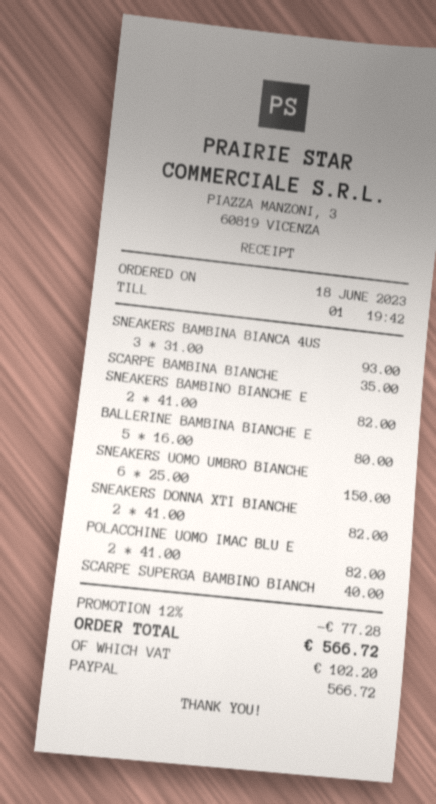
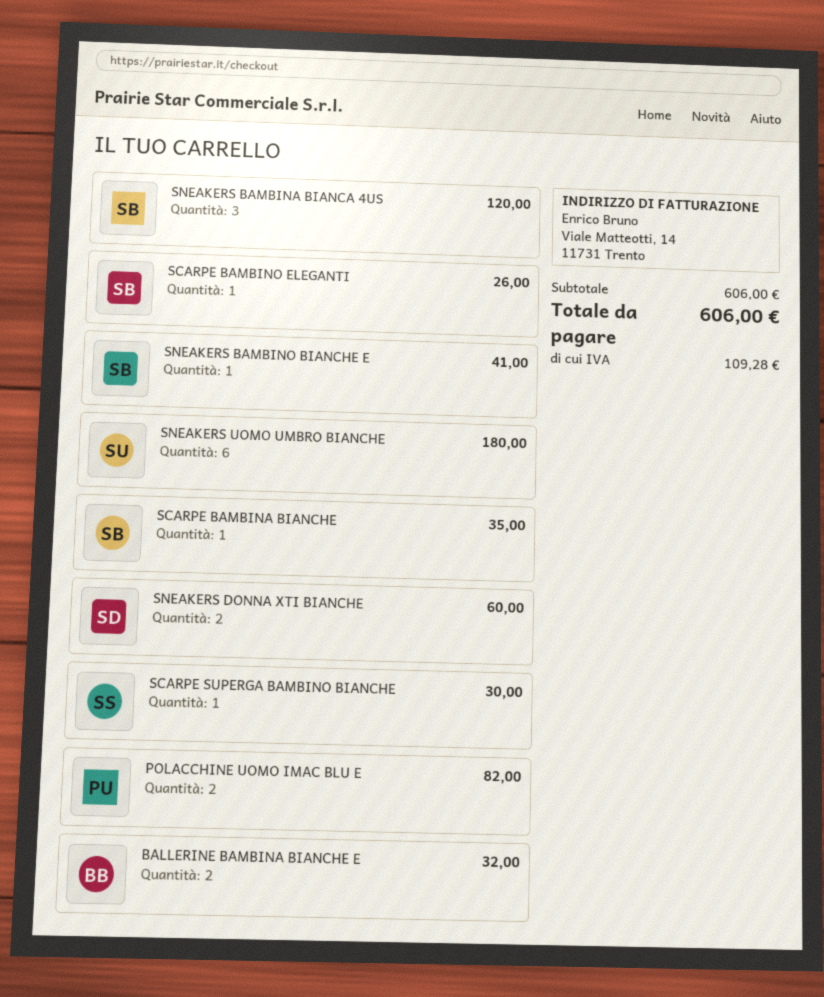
SNEAKERS BAMBINA BIANCA 4US: 3 for 93.00 -> 3 for 120.00
SNEAKERS BAMBINO BIANCHE E: 2 for 82.00 -> 1 for 41.00
BALLERINE BAMBINA BIANCHE E: 5 for 80.00 -> 2 for 32.00
SNEAKERS UOMO UMBRO BIANCHE: 6 for 150.00 -> 6 for 180.00
SNEAKERS DONNA XTI BIANCHE: 2 for 82.00 -> 2 for 60.00
SCARPE SUPERGA BAMBINO BIANCH: 1 for 40.00 -> 1 for 30.00
SCARPE BAMBINO ELEGANTI: none -> 1 for 26.00
discount: 12% = 77.28 -> none
tax: 102.20 -> 109.28
total: 566.72 -> 606.00

